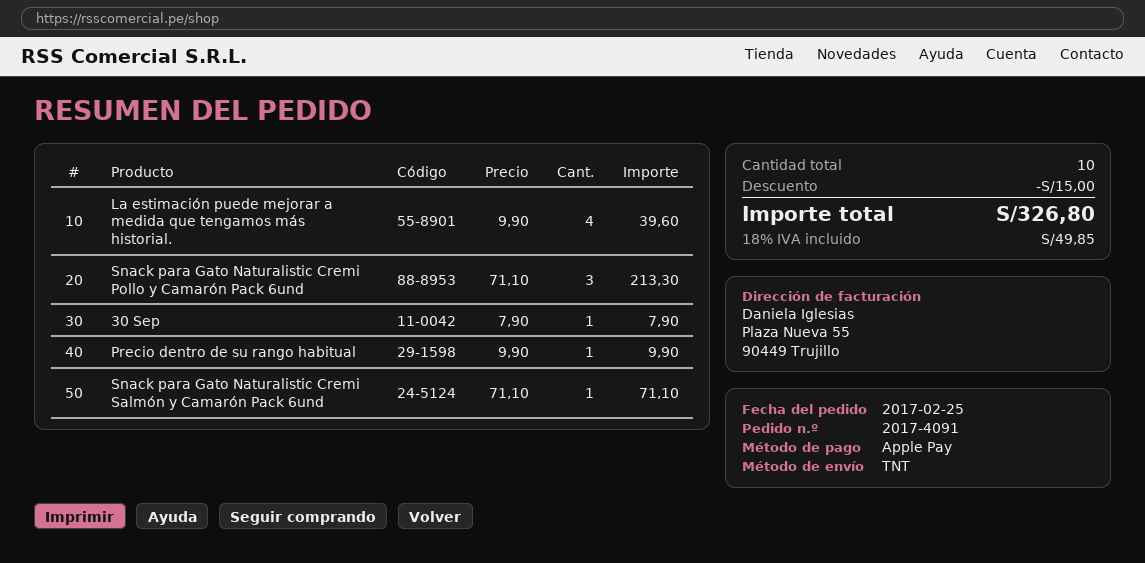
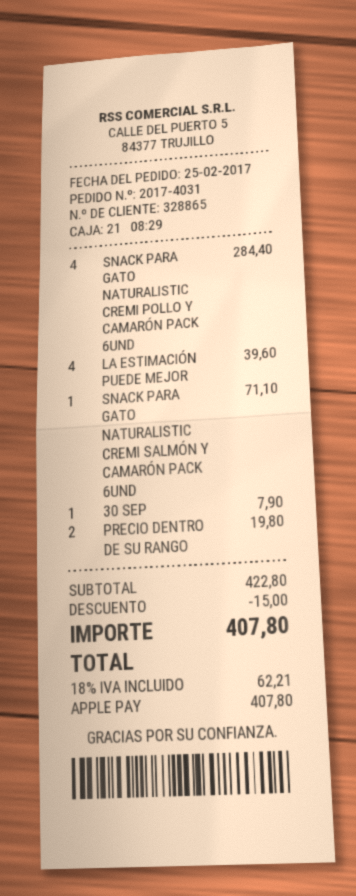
order number: 2017-4091 -> 2017-4031
Snack para Gato Naturalistic Cremi Pollo y Camarón Pack 6und: 3 for 213.30 -> 4 for 284.40
Precio dentro de su rango habitual: 1 for 9.90 -> 2 for 19.80
tax: 18% = 49.85 -> 18% = 62.21
total: 326.80 -> 407.80

